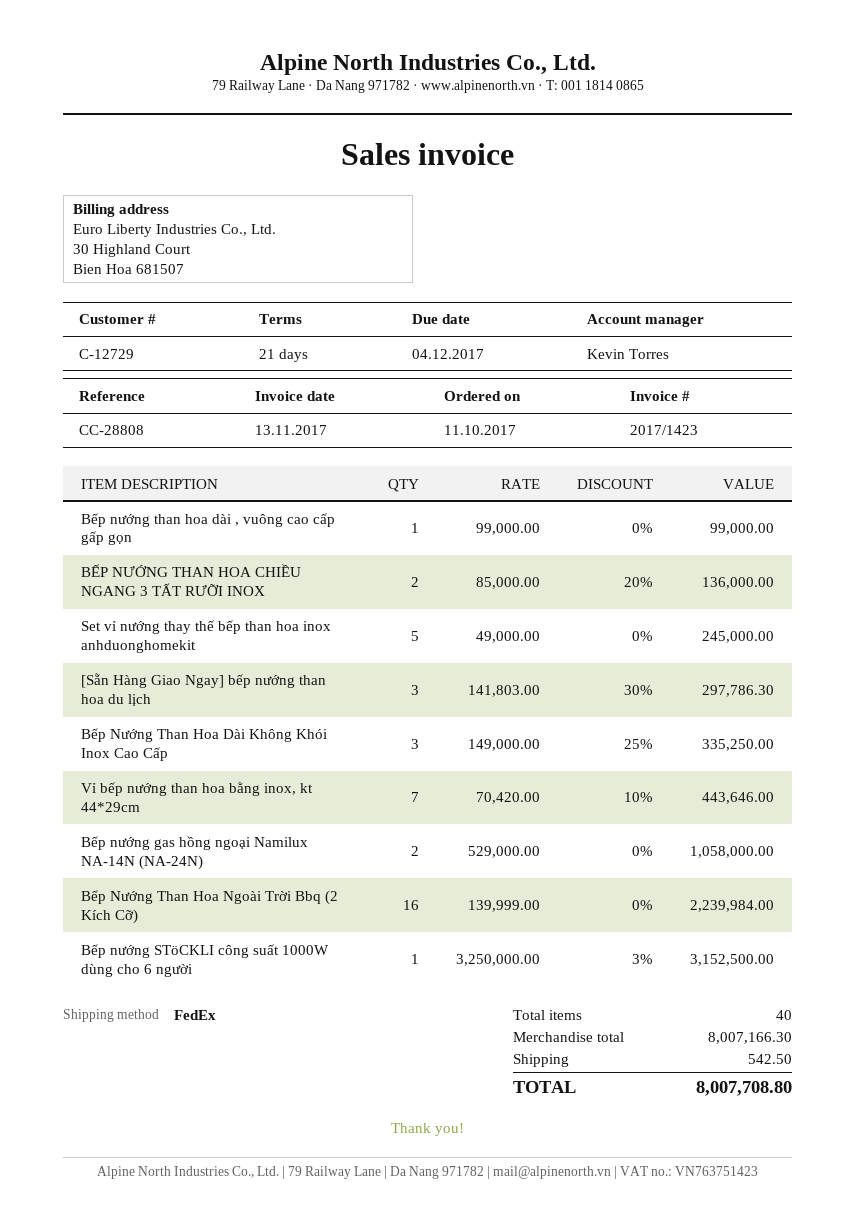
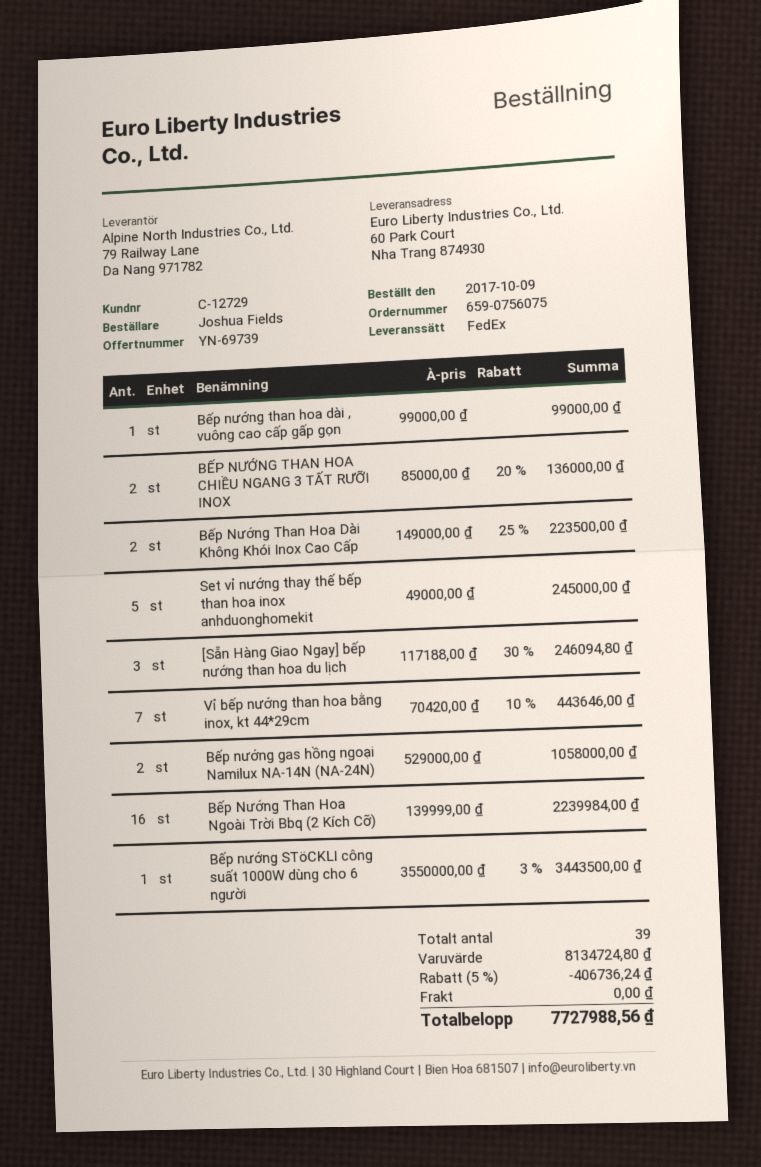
order date: 2017-10-11 -> 2017-10-09
[Sẵn Hàng Giao Ngay] bếp nướng than hoa du lịch: 3 x 141803.00 - 30% = 297786.30 -> 3 x 117188.00 - 30% = 246094.80
Bếp Nướng Than Hoa Dài Không Khói Inox Cao Cấp: 3 x 149000.00 - 25% = 335250.00 -> 2 x 149000.00 - 25% = 223500.00
Bếp nướng STöCKLI công suất 1000W dùng cho 6 người: 1 x 3250000.00 - 3% = 3152500.00 -> 1 x 3550000.00 - 3% = 3443500.00
total quantity: 40 -> 39
subtotal: 8007166.30 -> 8134724.80
discount: none -> 5% = 406736.24
shipping: 542.50 -> 0.00
total: 8007708.80 -> 7727988.56

